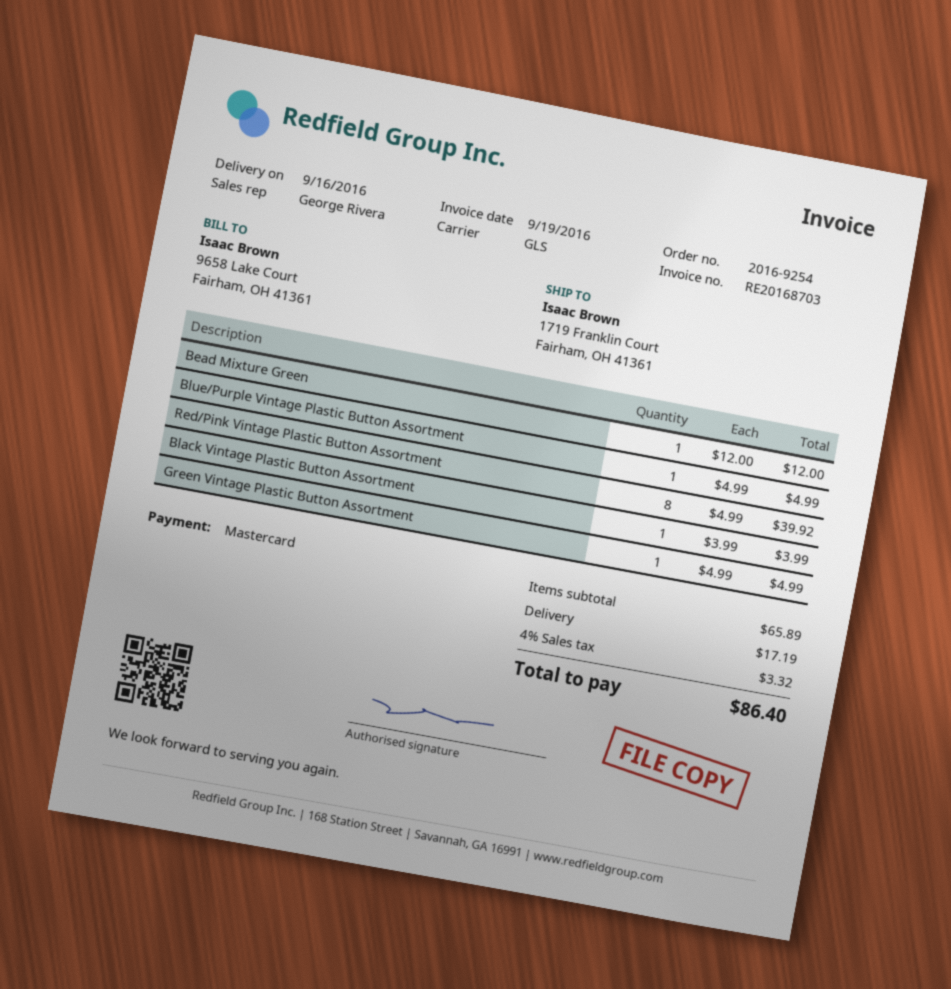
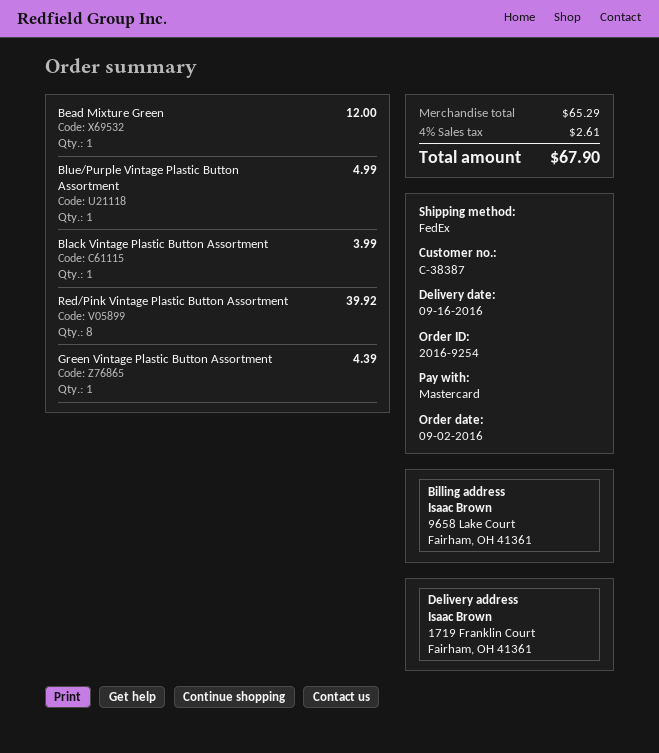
shipping method: GLS -> FedEx
Green Vintage Plastic Button Assortment: 1 for 4.99 -> 1 for 4.39
subtotal: 65.89 -> 65.29
shipping: 17.19 -> none
tax: 4% = 3.32 -> 4% = 2.61
total: 86.40 -> 67.90

